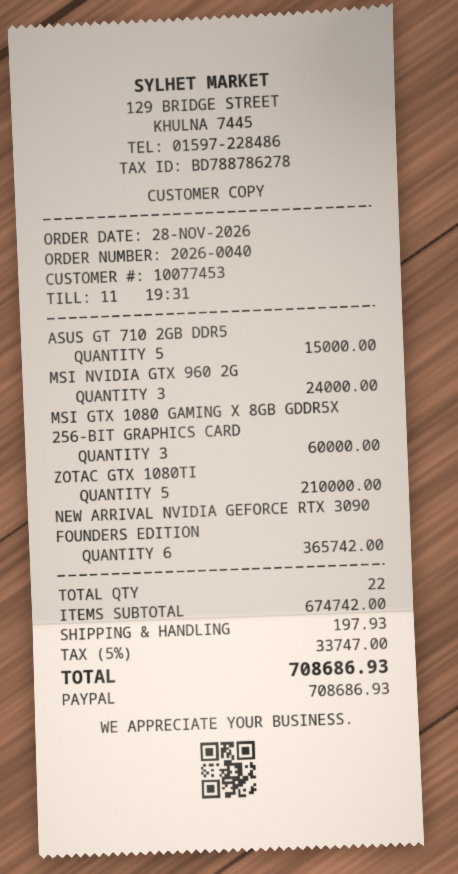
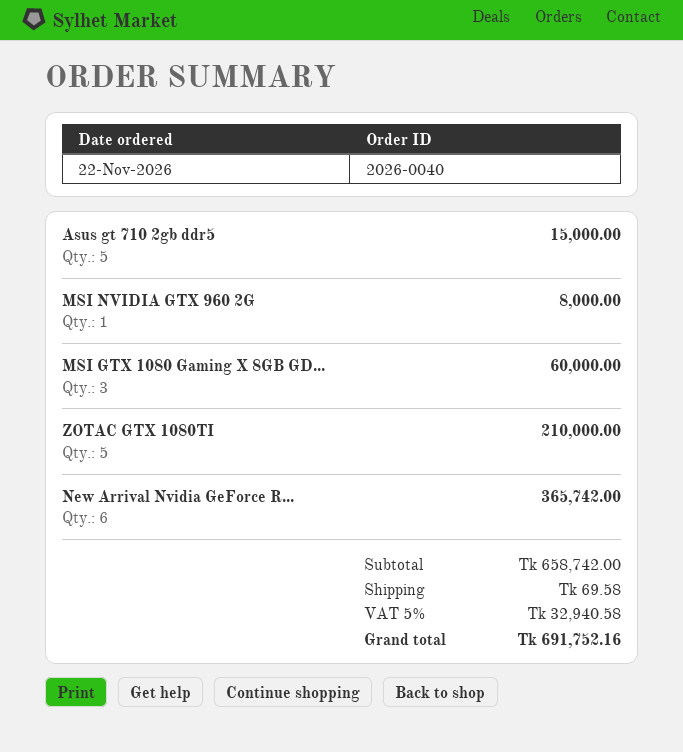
order date: 2026-11-28 -> 2026-11-22
MSI NVIDIA GTX 960 2G: 3 for 24000.00 -> 1 for 8000.00
subtotal: 674742.00 -> 658742.00
shipping: 197.93 -> 69.58
tax: 5% = 33747.00 -> 5% = 32940.58
total: 708686.93 -> 691752.16

